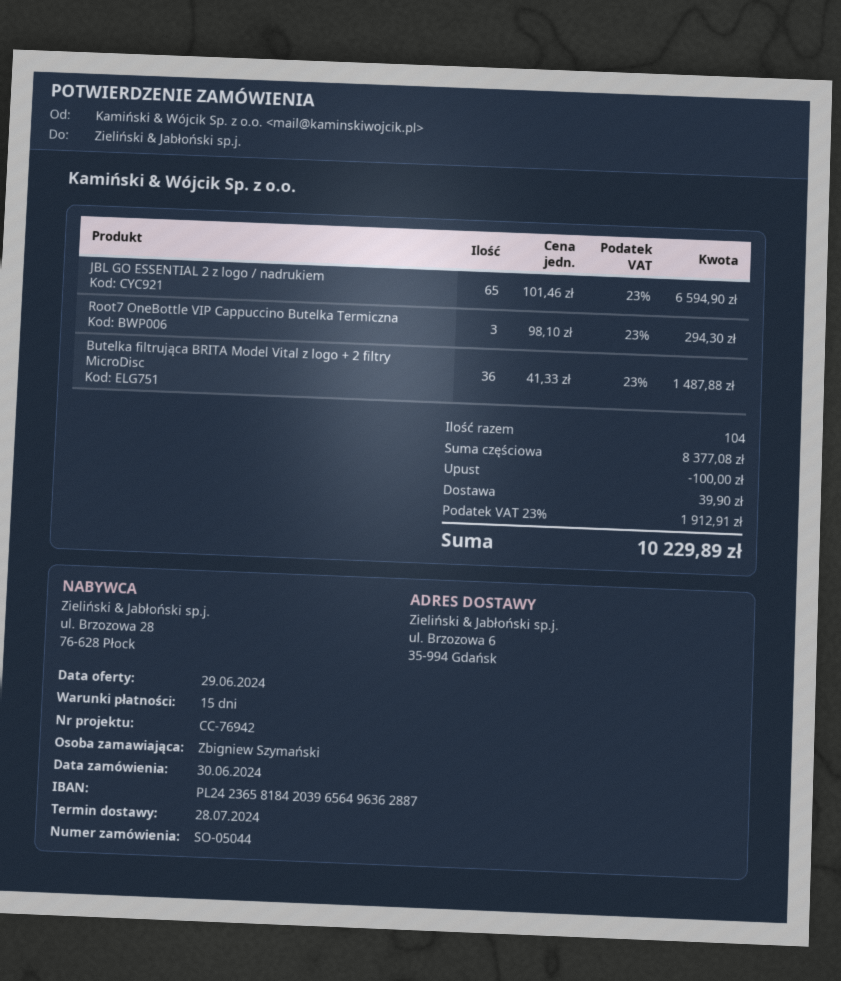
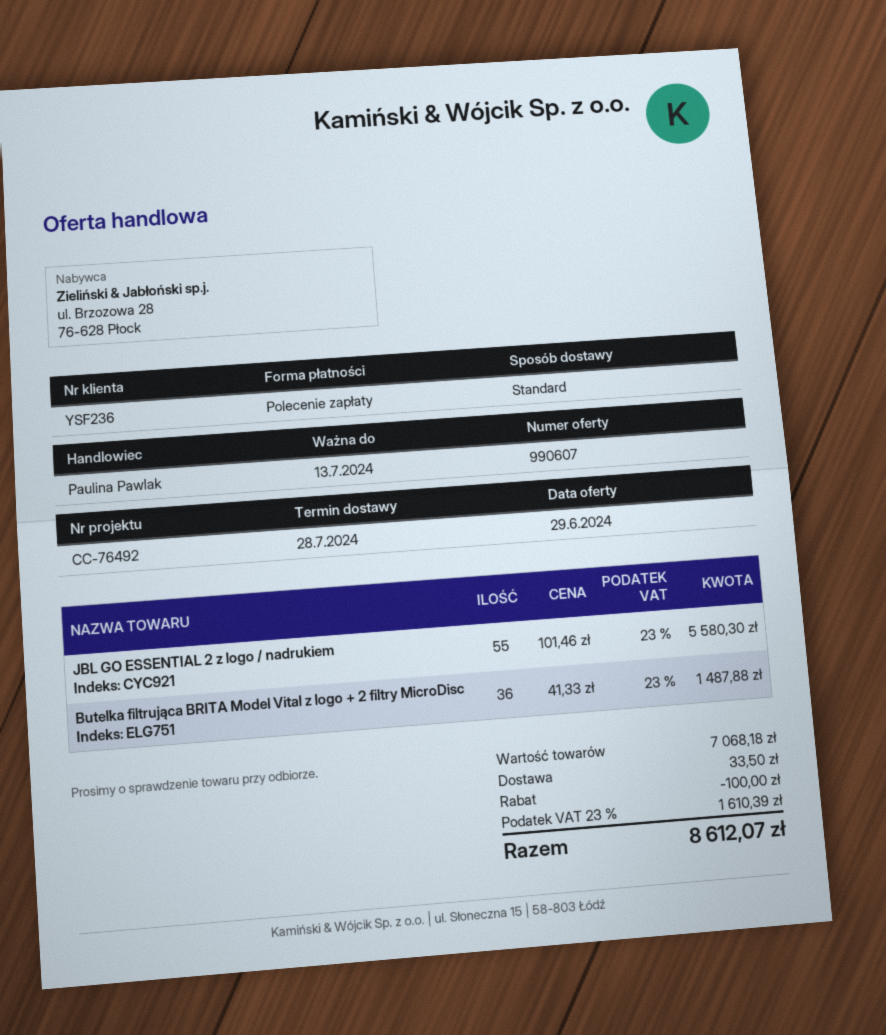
reference: CC-76942 -> CC-76492
JBL GO ESSENTIAL 2 z logo / nadrukiem: 65 x 101.46 = 6594.90 -> 55 x 101.46 = 5580.30
Root7 OneBottle VIP Cappuccino Butelka Termiczna: 3 x 98.10 = 294.30 -> none
subtotal: 8377.08 -> 7068.18
shipping: 39.90 -> 33.50
tax: 23% = 1912.91 -> 23% = 1610.39
total: 10229.89 -> 8612.07

